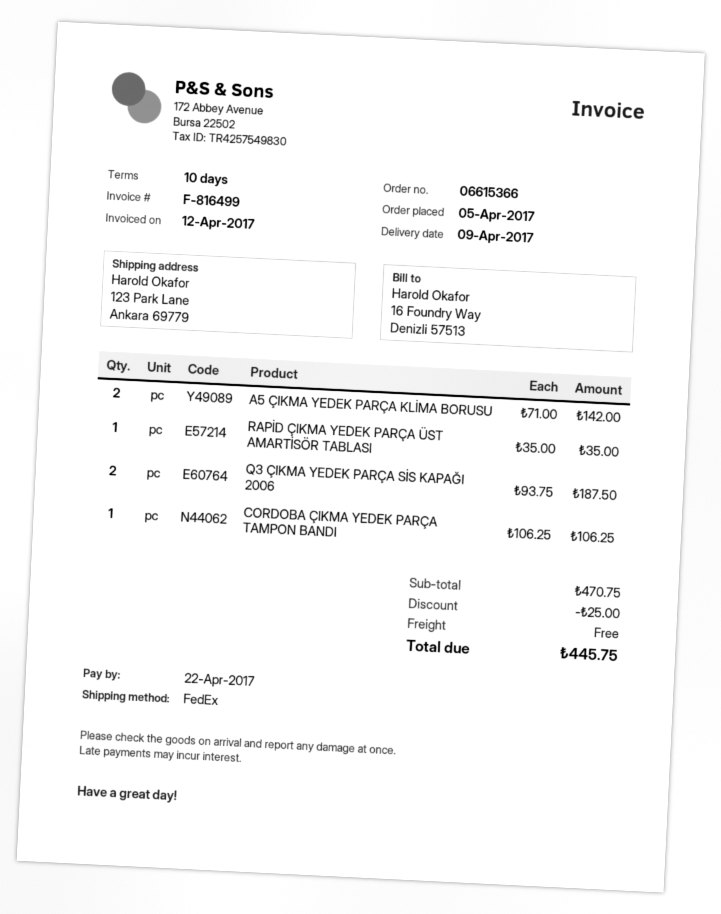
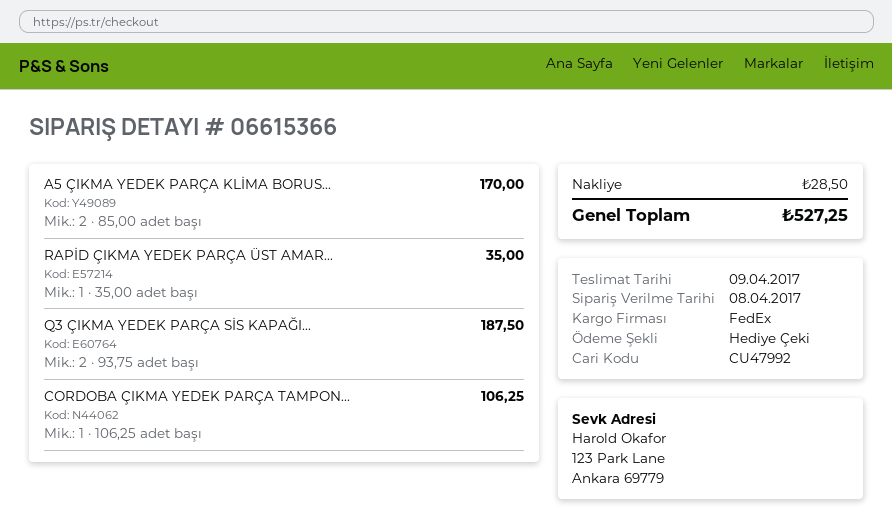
order date: 2017-04-05 -> 2017-04-08
A5 ÇIKMA YEDEK PARÇA KLİMA BORUSU: 2 x 71.00 = 142.00 -> 2 x 85.00 = 170.00
discount: 25.00 -> none
shipping: 0.00 -> 28.50
total: 445.75 -> 527.25

